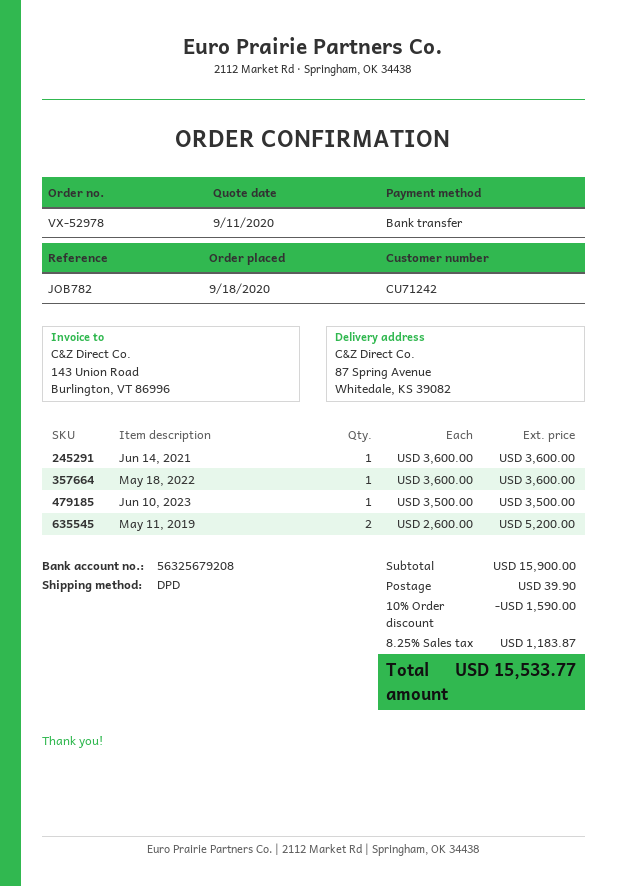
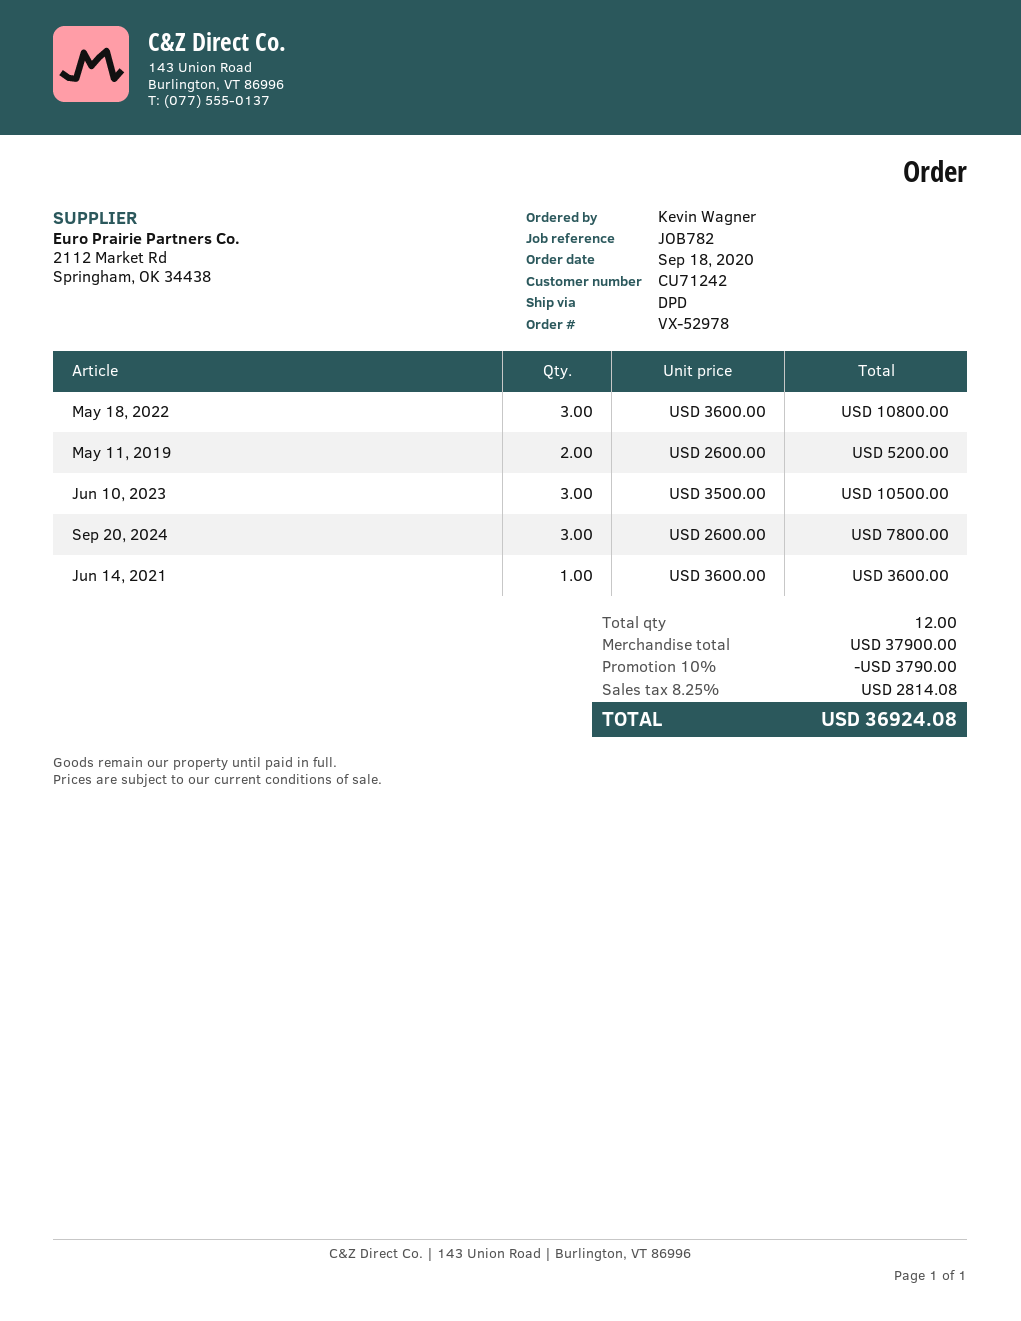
May 18, 2022: 1 x 3600.00 = 3600.00 -> 3 x 3600.00 = 10800.00
Jun 10, 2023: 1 x 3500.00 = 3500.00 -> 3 x 3500.00 = 10500.00
Sep 20, 2024: none -> 3 x 2600.00 = 7800.00
subtotal: 15900.00 -> 37900.00
discount: 10% = 1590.00 -> 10% = 3790.00
shipping: 39.90 -> none
tax: 8.25% = 1183.87 -> 8.25% = 2814.08
total: 15533.77 -> 36924.08

